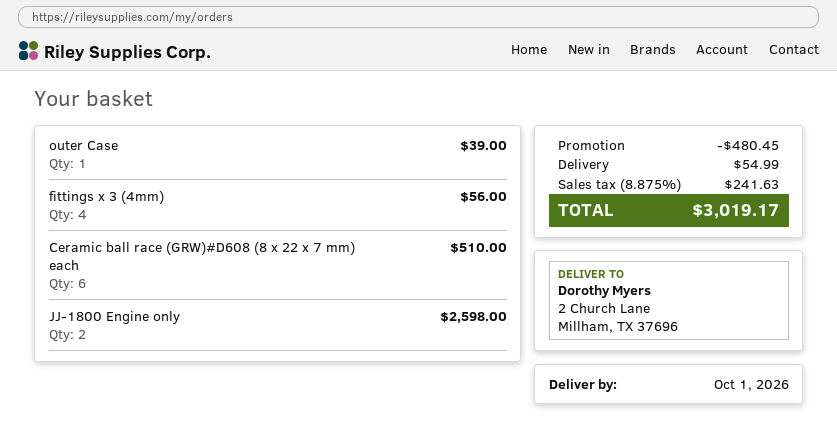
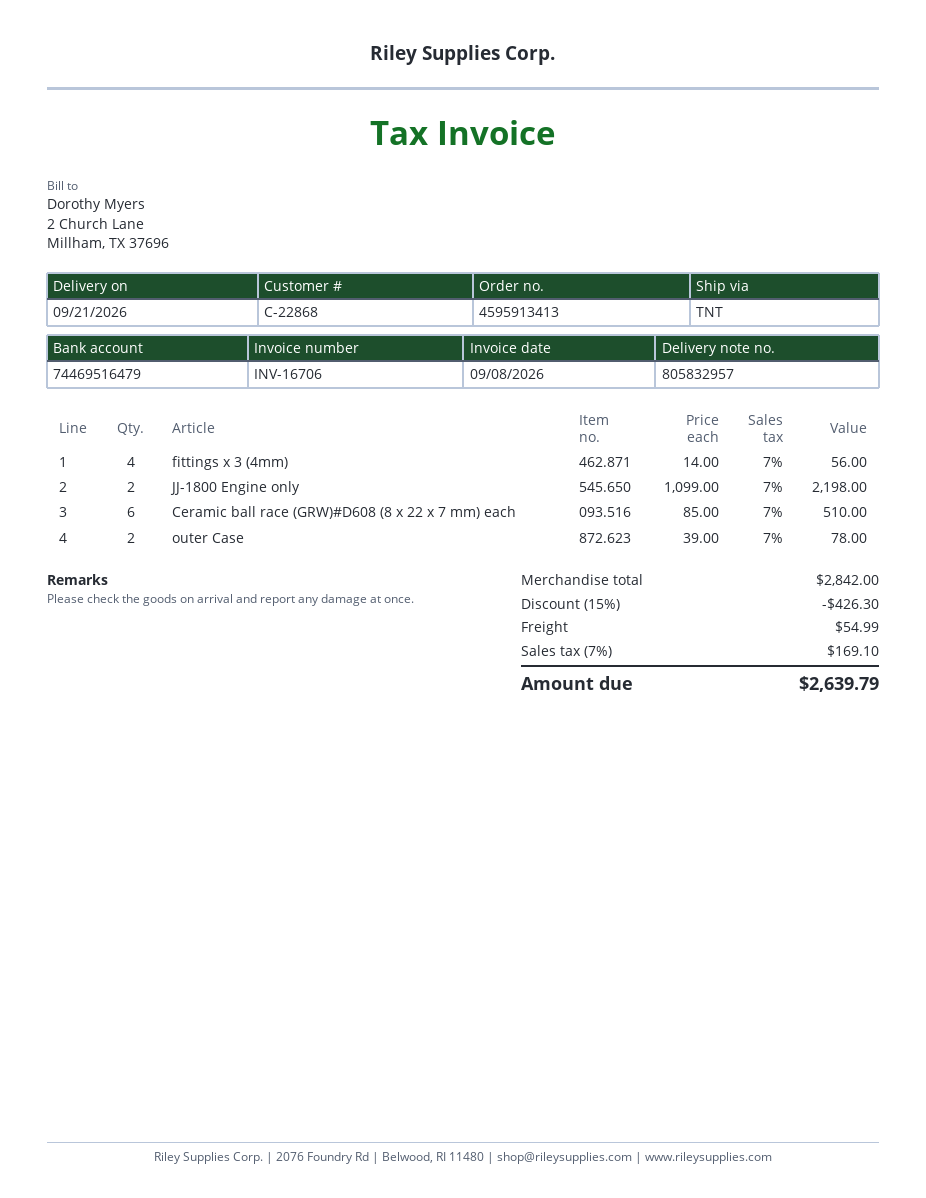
delivery date: 2026-10-01 -> 2026-09-21
outer Case: 1 for 39.00 -> 2 for 78.00
JJ-1800 Engine only: 2 for 2598.00 -> 2 for 2198.00
discount: 480.45 -> 426.30
tax: 8.875% = 241.63 -> 7% = 169.10
total: 3019.17 -> 2639.79

